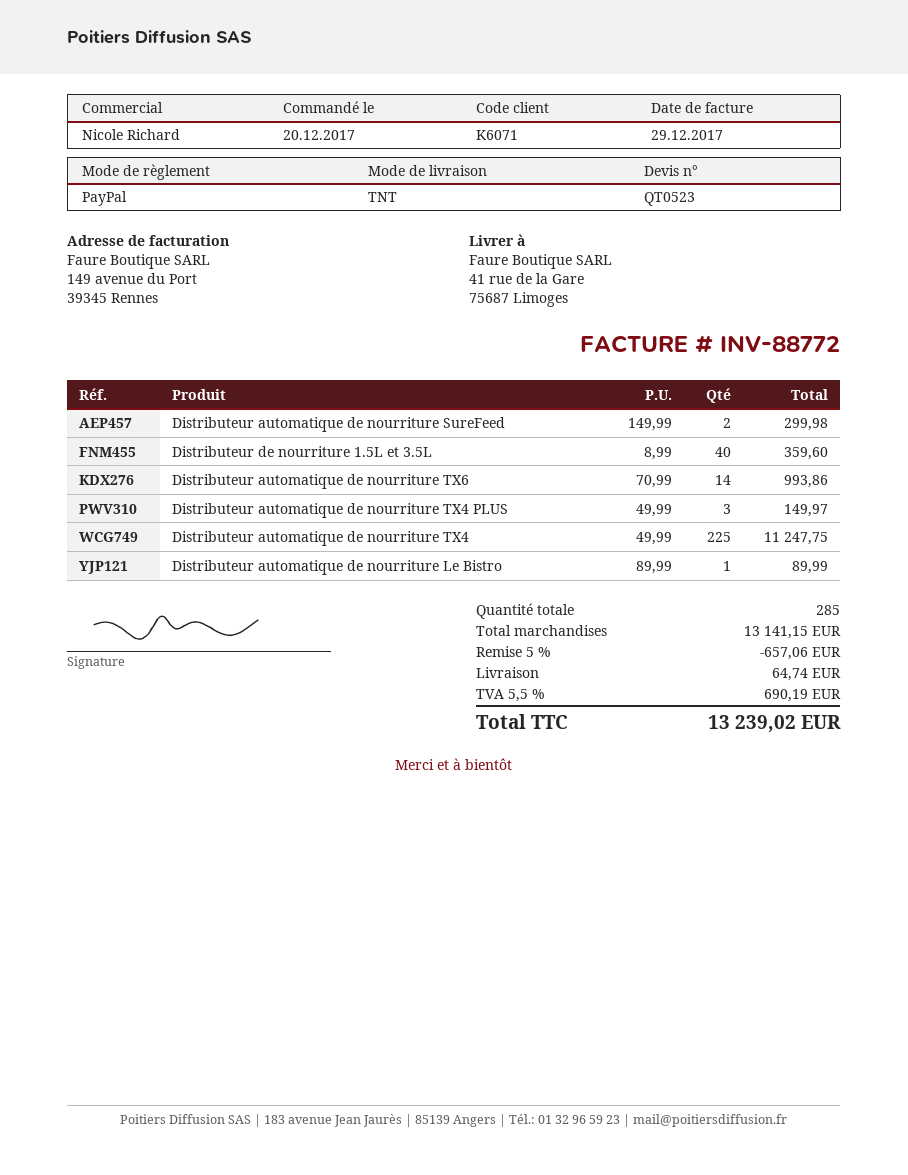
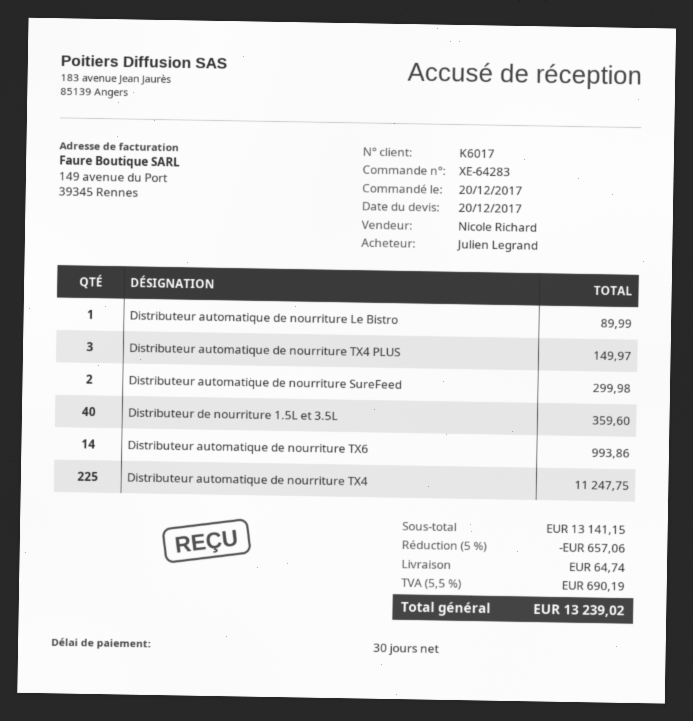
customer number: K6071 -> K6017

